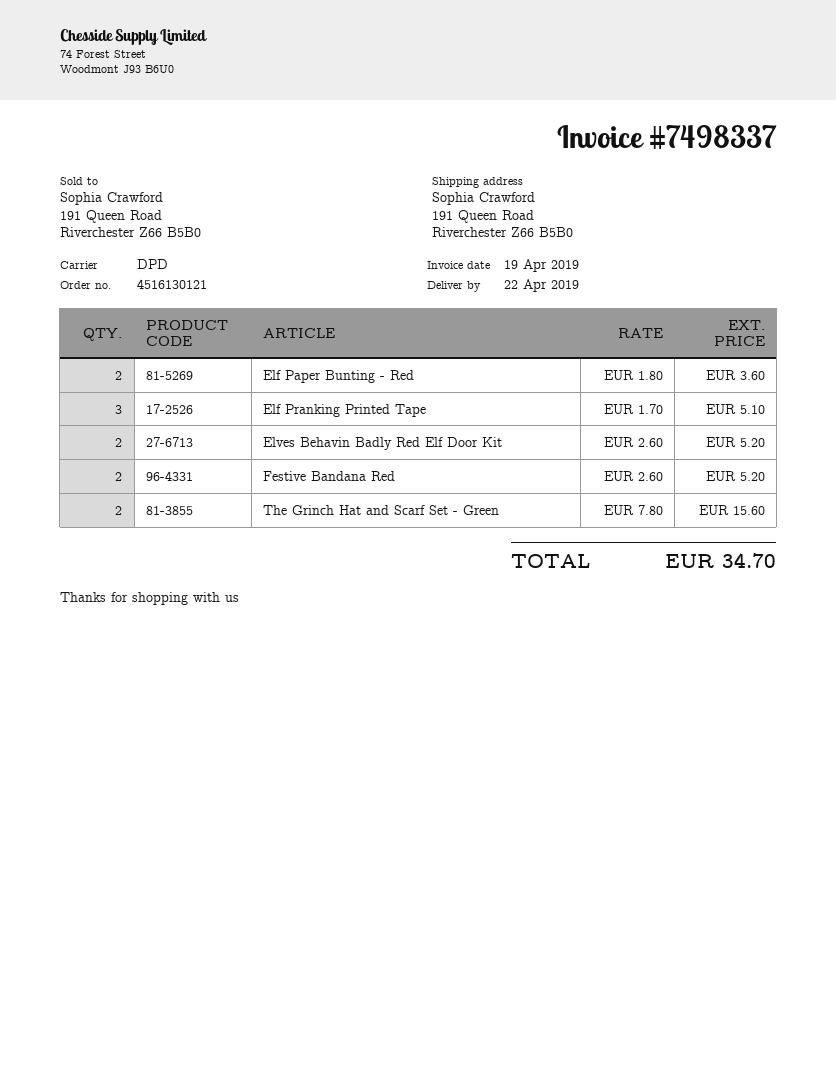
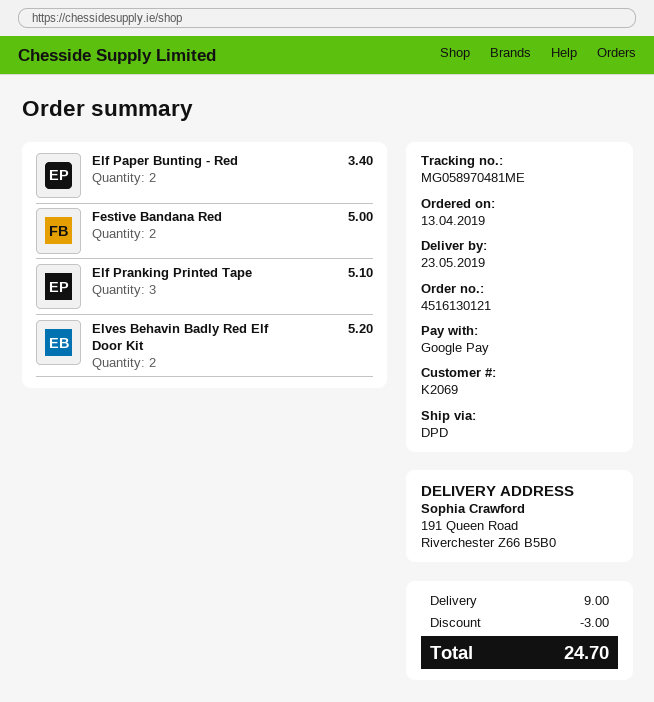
delivery date: 2019-04-22 -> 2019-05-23
Elf Paper Bunting - Red: 2 for 3.60 -> 2 for 3.40
Festive Bandana Red: 2 for 5.20 -> 2 for 5.00
The Grinch Hat and Scarf Set - Green: 2 for 15.60 -> none
discount: none -> 3.00
shipping: none -> 9.00
total: 34.70 -> 24.70

